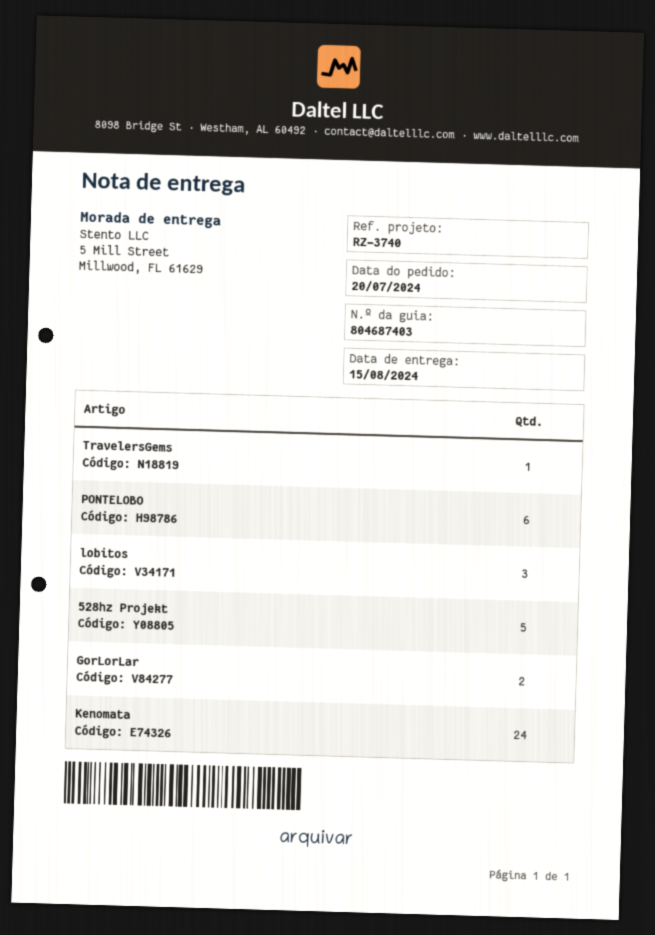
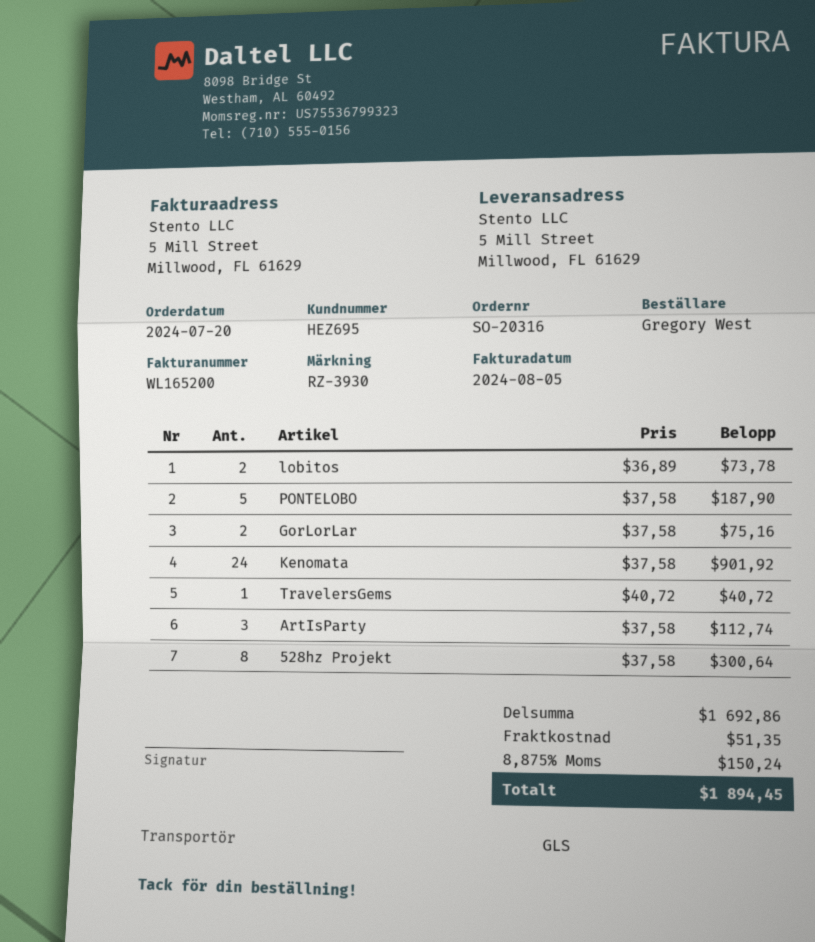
reference: RZ-3740 -> RZ-3930
PONTELOBO: 6 -> 5
lobitos: 3 -> 2
528hz Projekt: 5 -> 8
ArtIsParty: none -> 3

